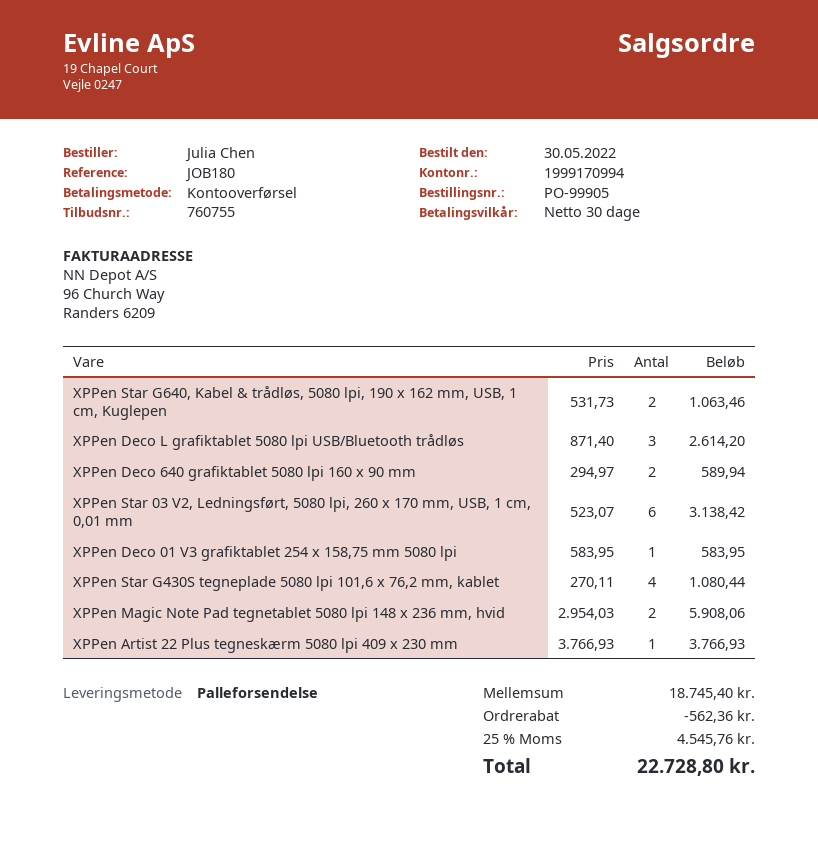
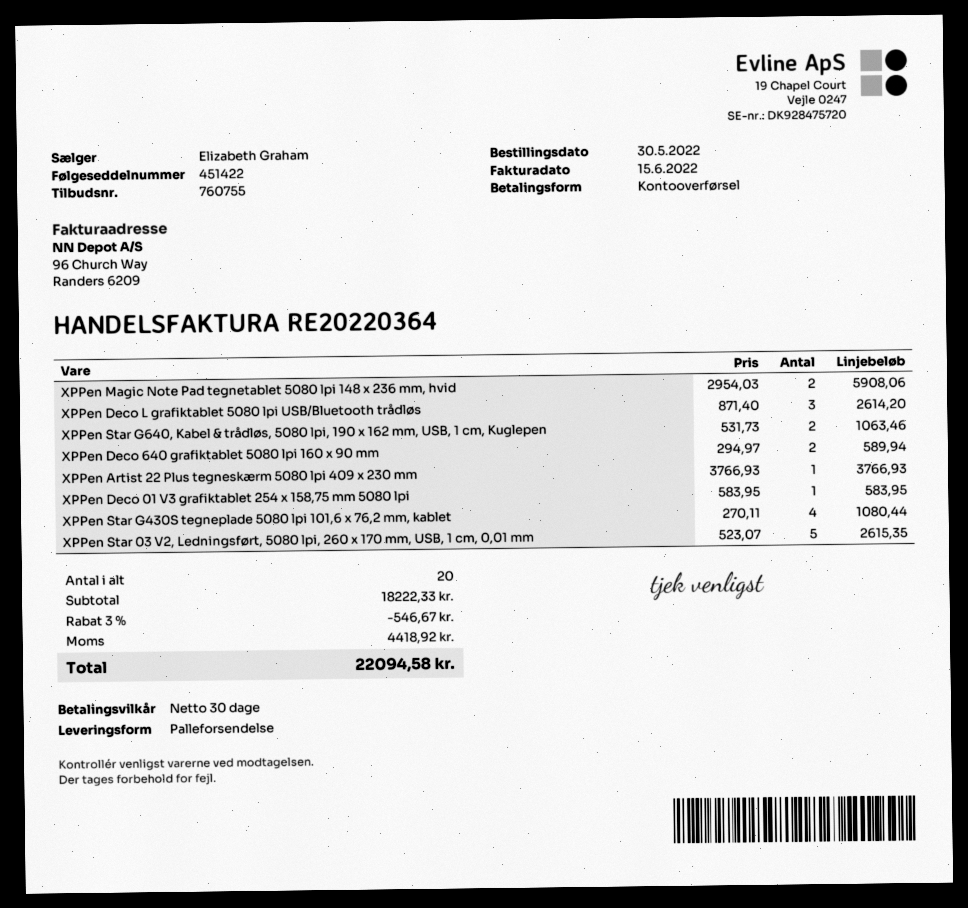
XPPen Star 03 V2, Ledningsført, 5080 lpi, 260 x 170 mm, USB, 1 cm, 0,01 mm: 6 x 523.07 = 3138.42 -> 5 x 523.07 = 2615.35
subtotal: 18745.40 -> 18222.33
discount: 562.36 -> 546.67
tax: 4545.76 -> 4418.92
total: 22728.80 -> 22094.58

